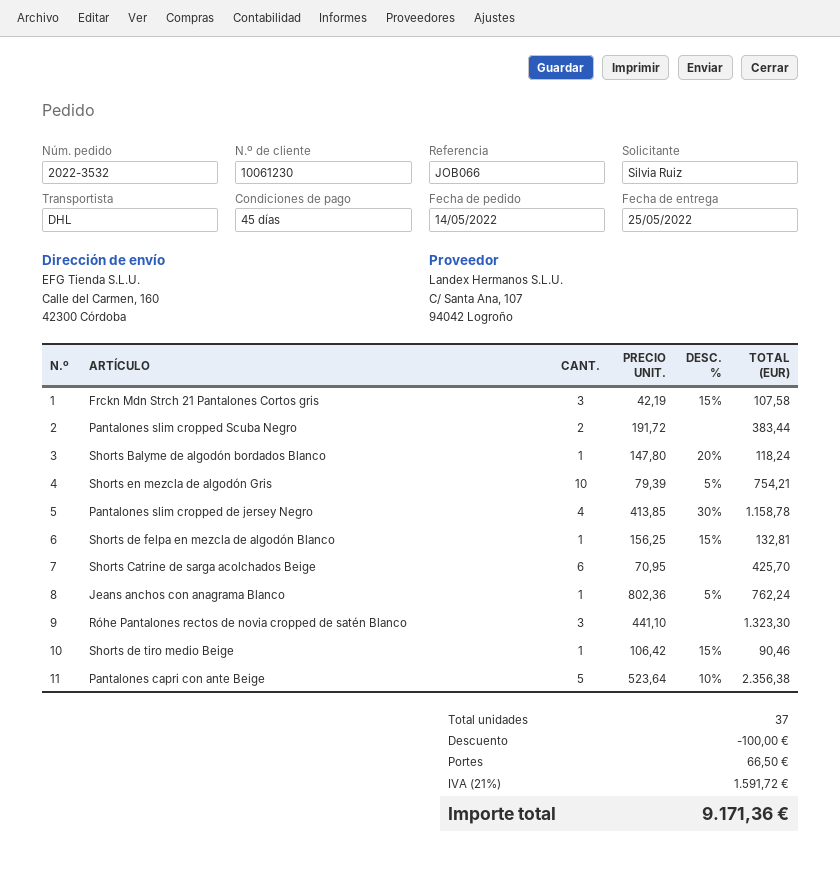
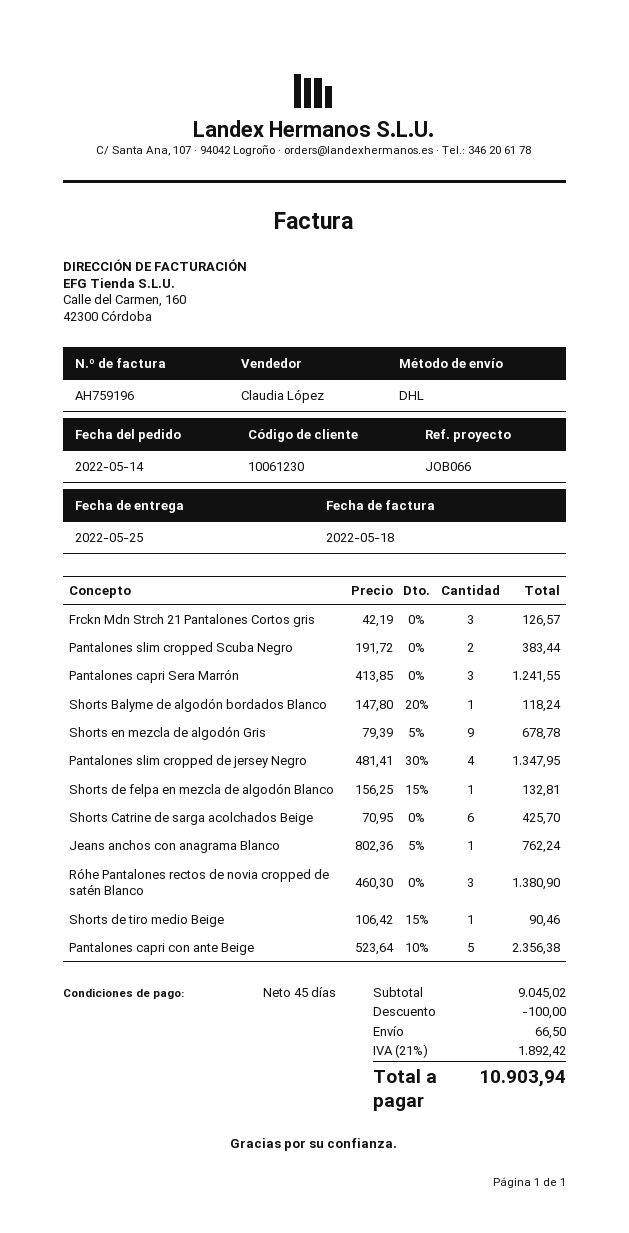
Frckn Mdn Strch 21 Pantalones Cortos gris: 3 x 42.19 - 15% = 107.58 -> 3 x 42.19 = 126.57
Shorts en mezcla de algodón Gris: 10 x 79.39 - 5% = 754.21 -> 9 x 79.39 - 5% = 678.78
Pantalones slim cropped de jersey Negro: 4 x 413.85 - 30% = 1158.78 -> 4 x 481.41 - 30% = 1347.95
Róhe Pantalones rectos de novia cropped de satén Blanco: 3 x 441.10 = 1323.30 -> 3 x 460.30 = 1380.90
Pantalones capri Sera Marrón: none -> 3 x 413.85 = 1241.55
tax: 21% = 1591.72 -> 21% = 1892.42
total: 9171.36 -> 10903.94

